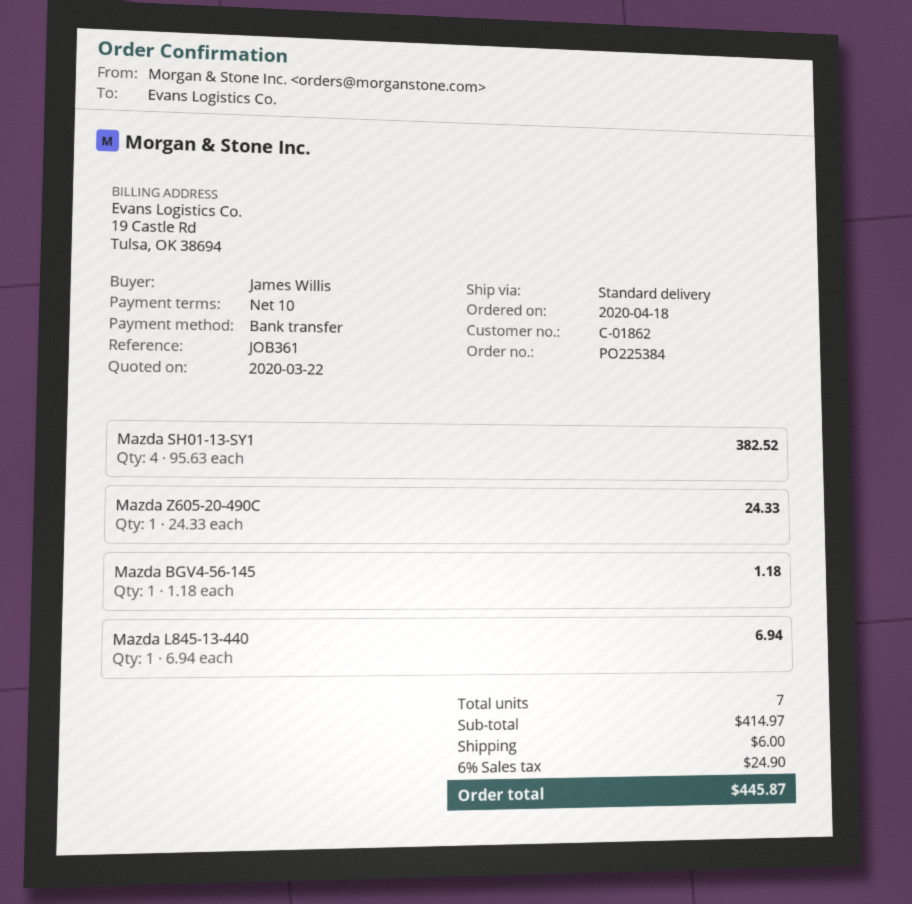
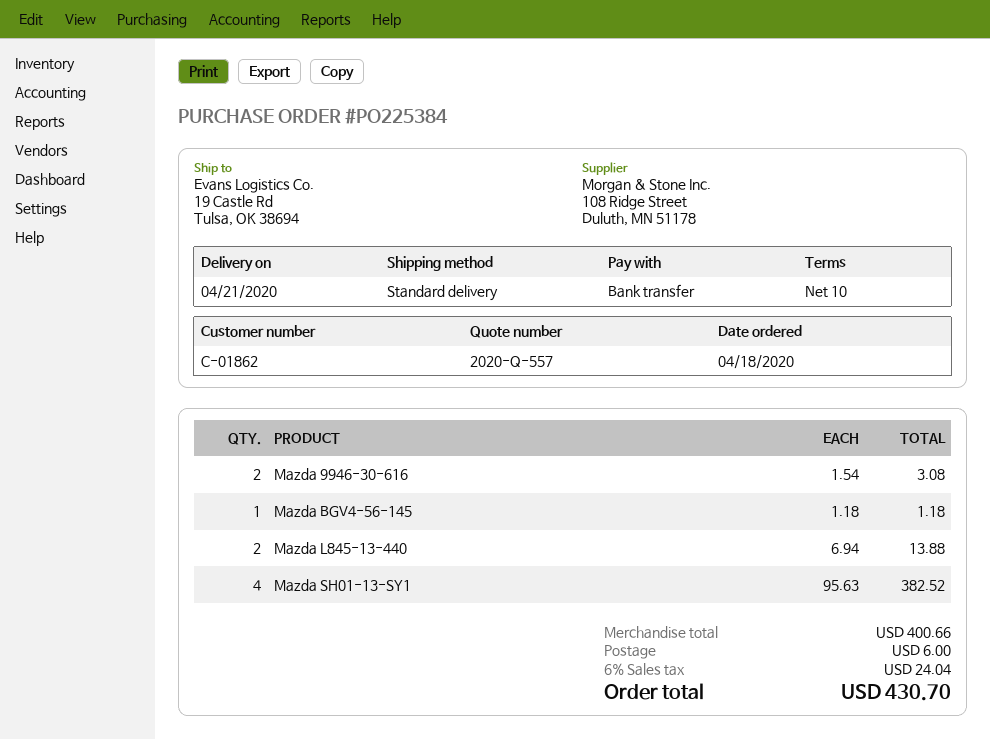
Mazda Z605-20-490C: 1 x 24.33 = 24.33 -> none
Mazda L845-13-440: 1 x 6.94 = 6.94 -> 2 x 6.94 = 13.88
Mazda 9946-30-616: none -> 2 x 1.54 = 3.08
subtotal: 414.97 -> 400.66
tax: 6% = 24.90 -> 6% = 24.04
total: 445.87 -> 430.70

